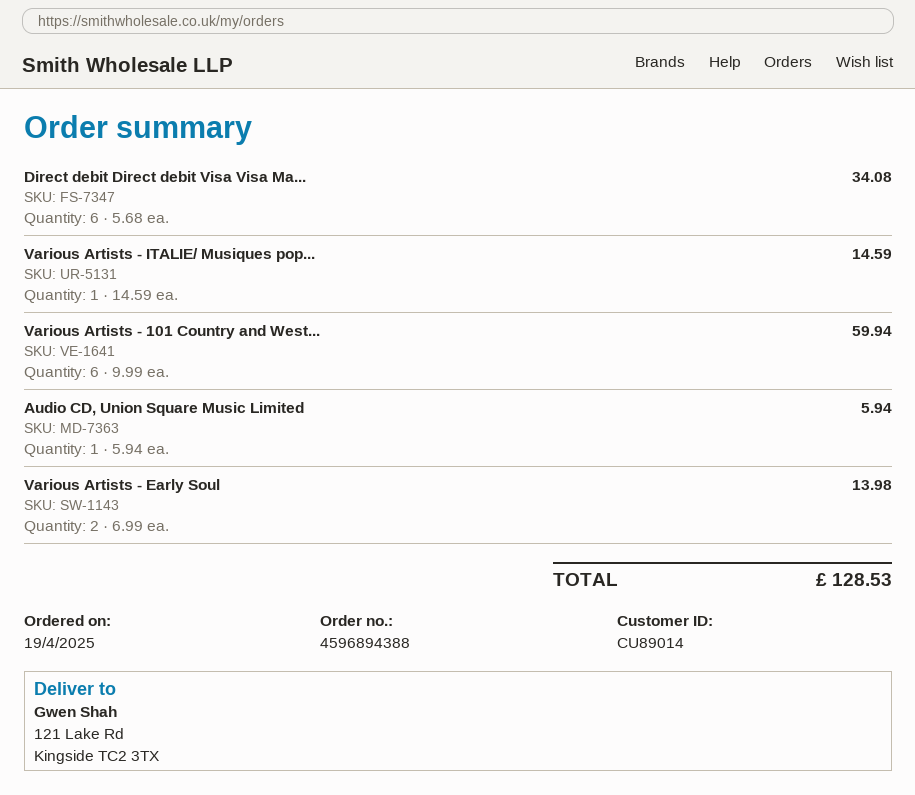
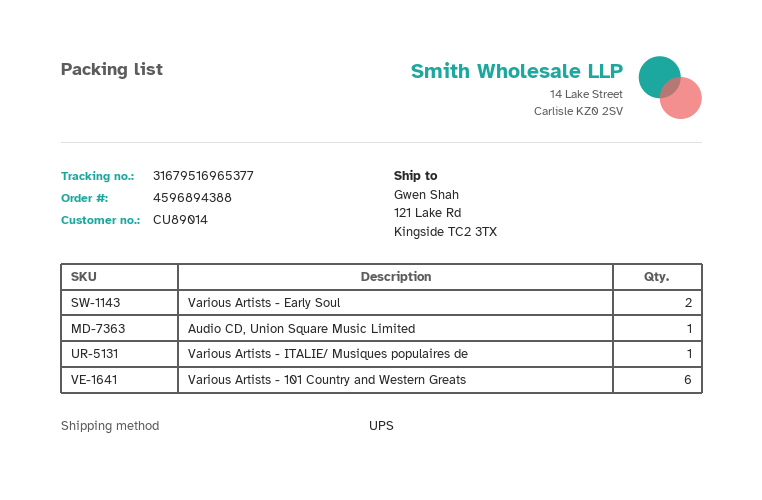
Direct debit Direct debit Visa Visa Ma...: 6 -> none

